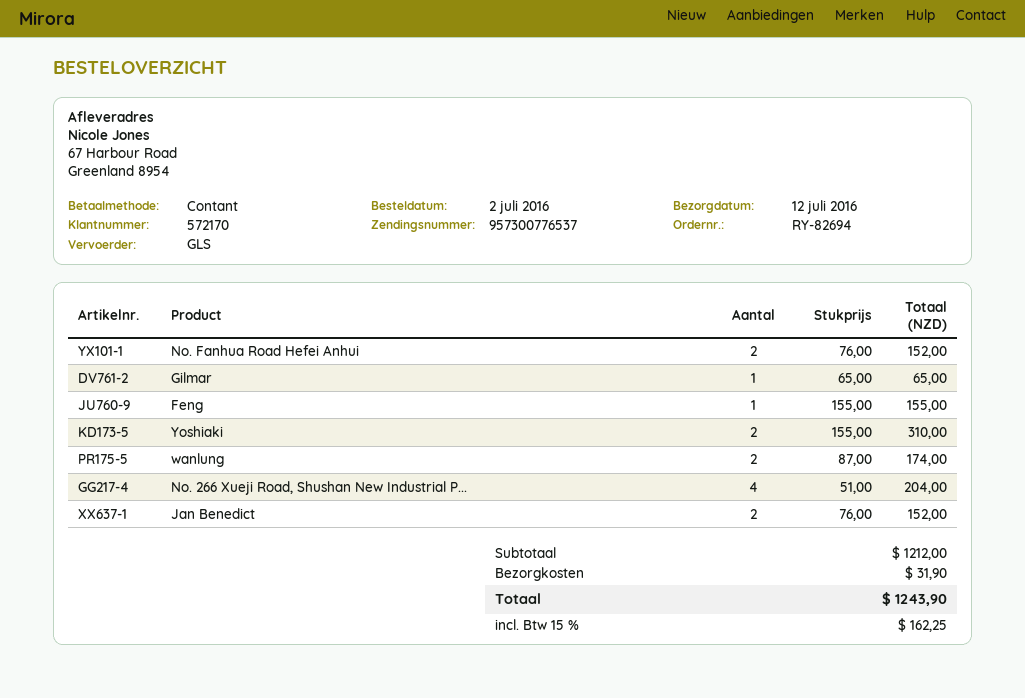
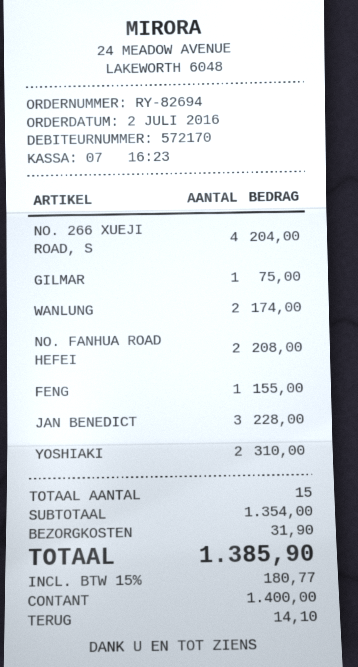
No. Fanhua Road Hefei Anhui: 2 for 152.00 -> 2 for 208.00
Gilmar: 1 for 65.00 -> 1 for 75.00
Jan Benedict: 2 for 152.00 -> 3 for 228.00
subtotal: 1212.00 -> 1354.00
tax: 15% = 162.25 -> 15% = 180.77
total: 1243.90 -> 1385.90

